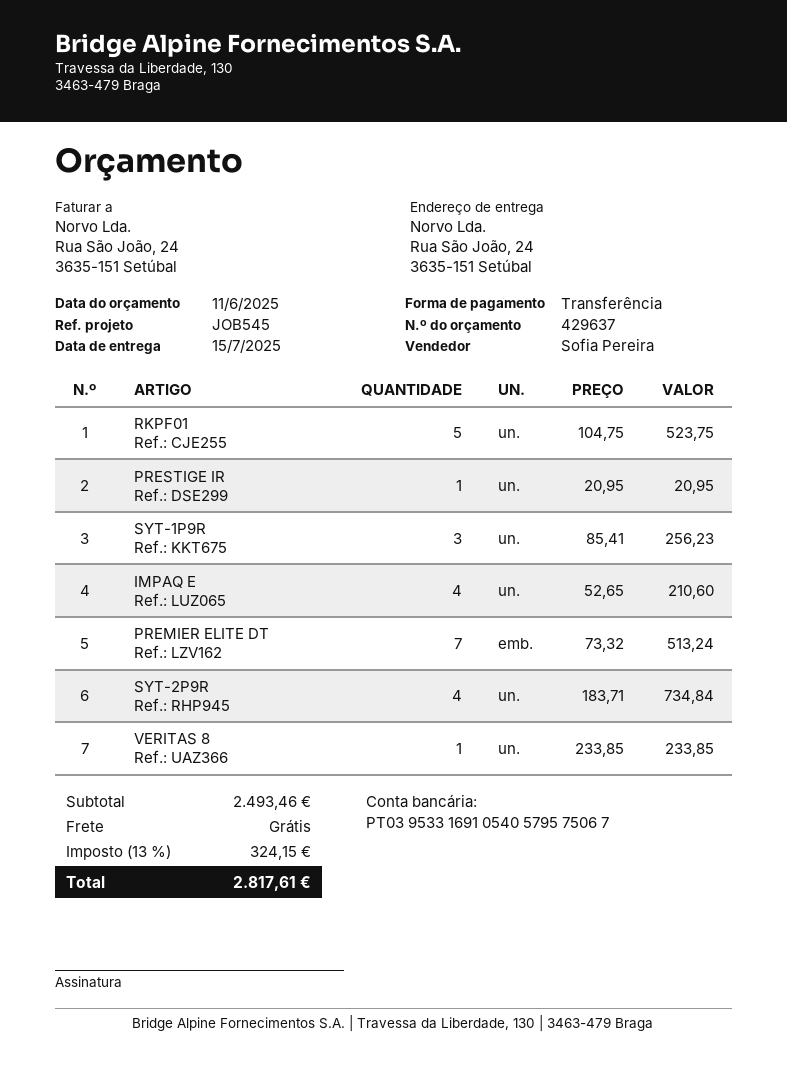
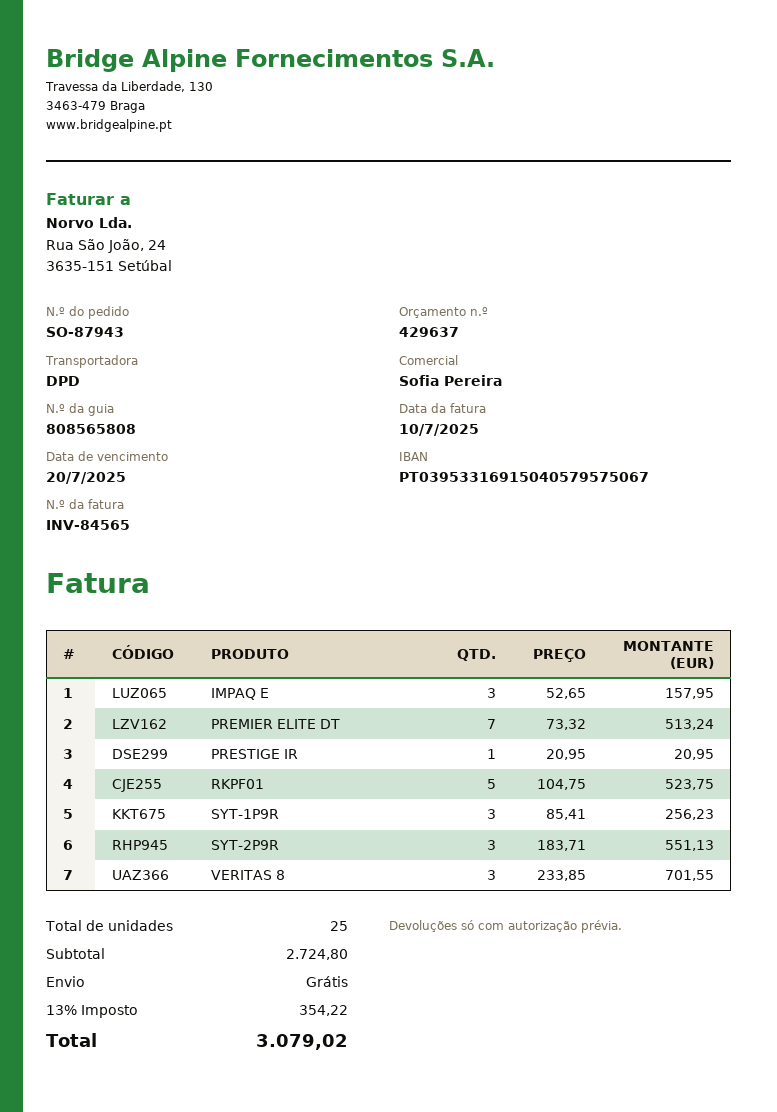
bank account: PT03953316910540579575067 -> PT03953316915040579575067
IMPAQ E: 4 x 52.65 = 210.60 -> 3 x 52.65 = 157.95
SYT-2P9R: 4 x 183.71 = 734.84 -> 3 x 183.71 = 551.13
VERITAS 8: 1 x 233.85 = 233.85 -> 3 x 233.85 = 701.55
subtotal: 2493.46 -> 2724.80
tax: 13% = 324.15 -> 13% = 354.22
total: 2817.61 -> 3079.02

